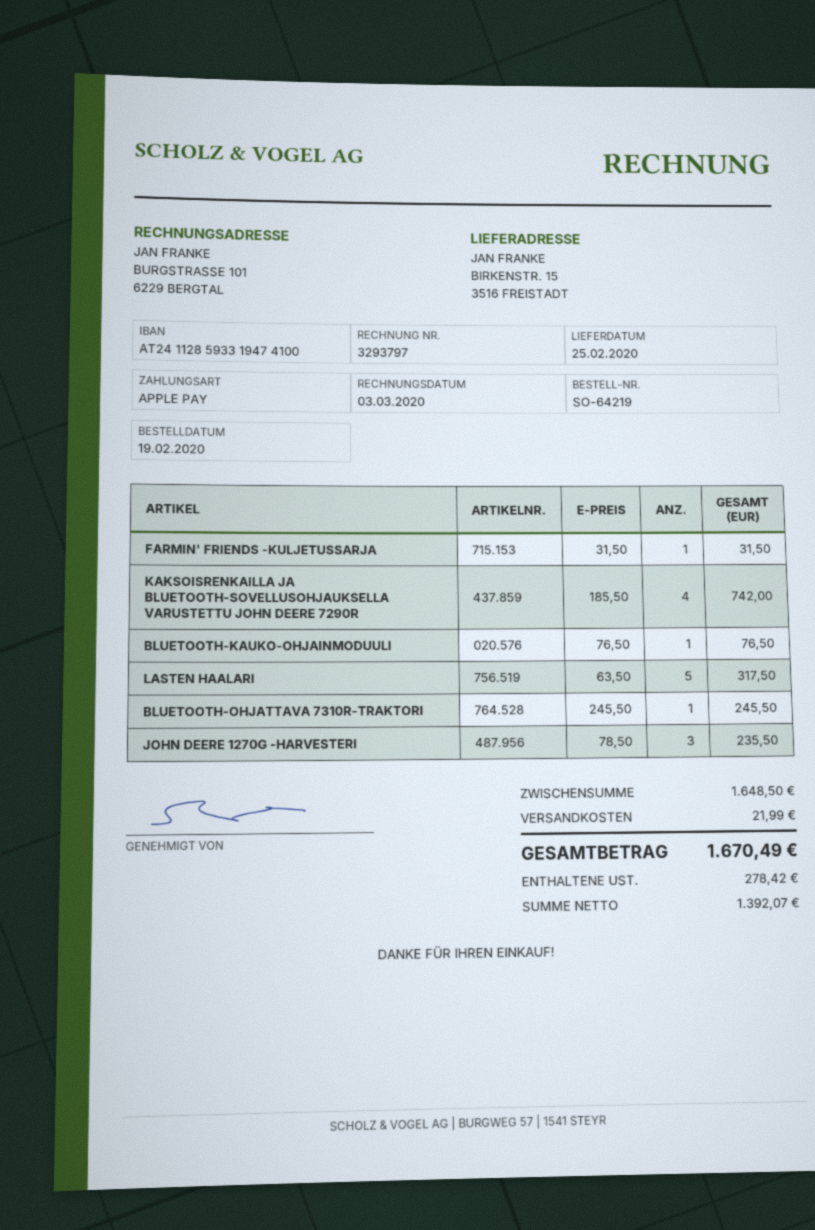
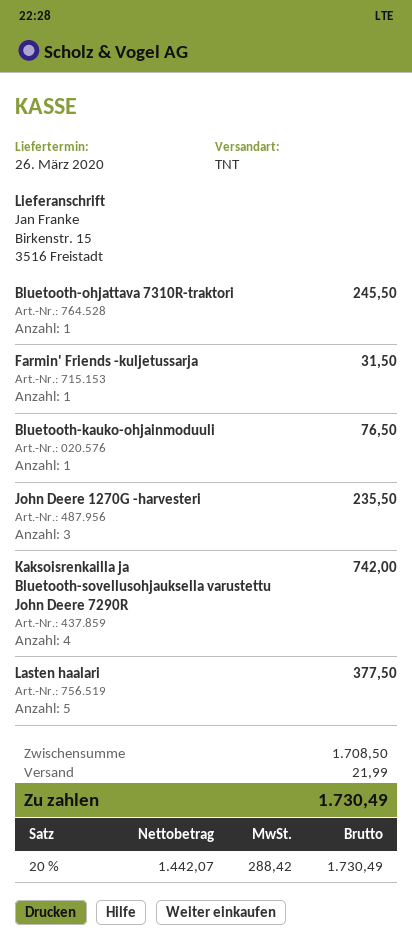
delivery date: 2020-02-25 -> 2020-03-26
LASTEN HAALARI: 5 for 317.50 -> 5 for 377.50
subtotal: 1648.50 -> 1708.50
net: 1392.07 -> 1442.07
tax: 278.42 -> 288.42
total: 1670.49 -> 1730.49

